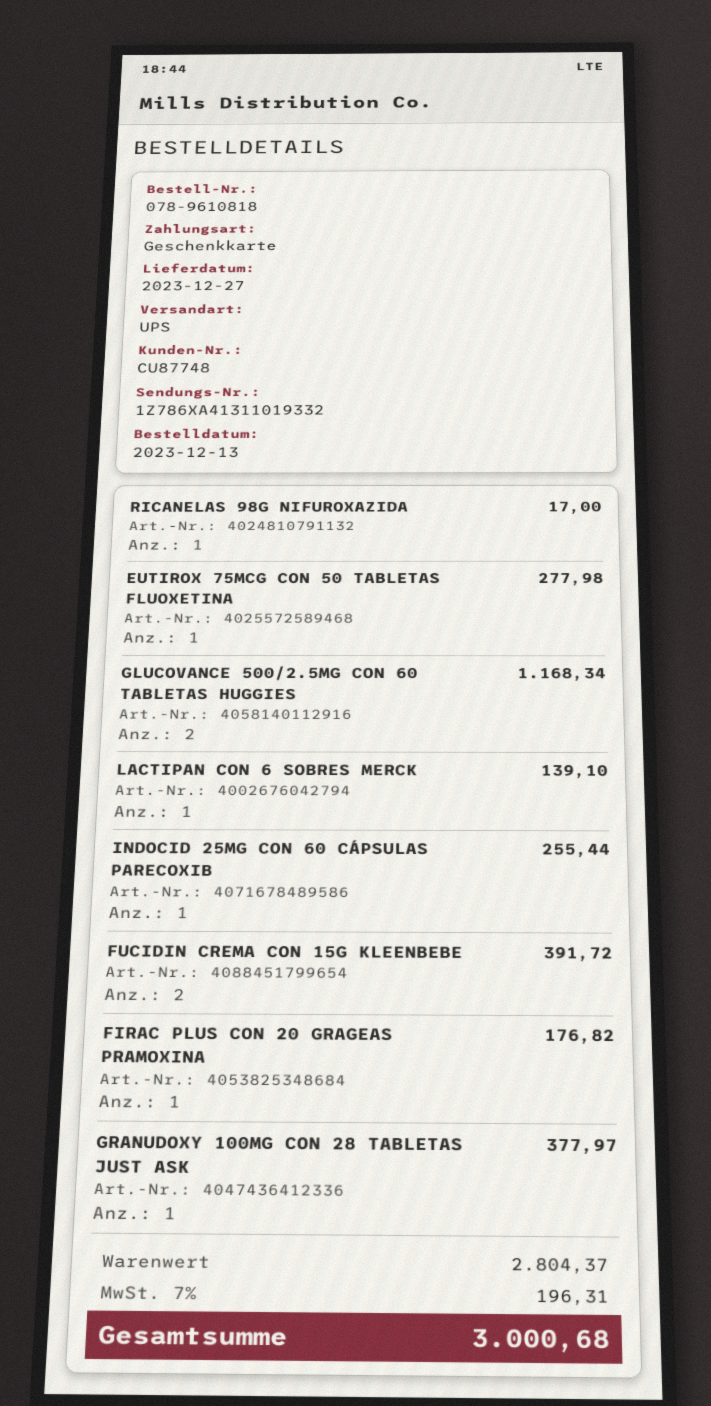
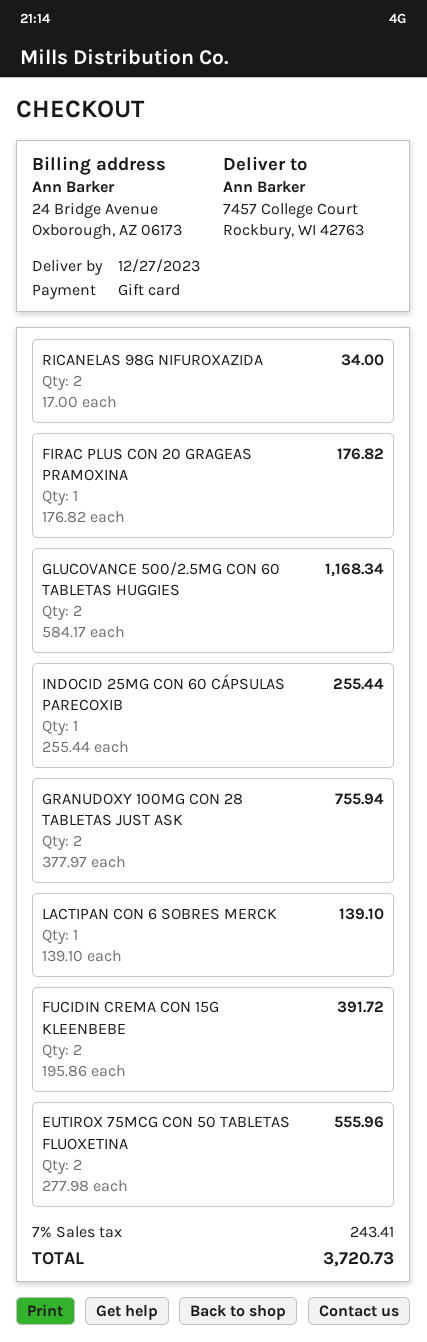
RICANELAS 98G NIFUROXAZIDA: 1 for 17.00 -> 2 for 34.00
EUTIROX 75MCG CON 50 TABLETAS FLUOXETINA: 1 for 277.98 -> 2 for 555.96
GRANUDOXY 100MG CON 28 TABLETAS JUST ASK: 1 for 377.97 -> 2 for 755.94
tax: 7% = 196.31 -> 7% = 243.41
total: 3000.68 -> 3720.73

